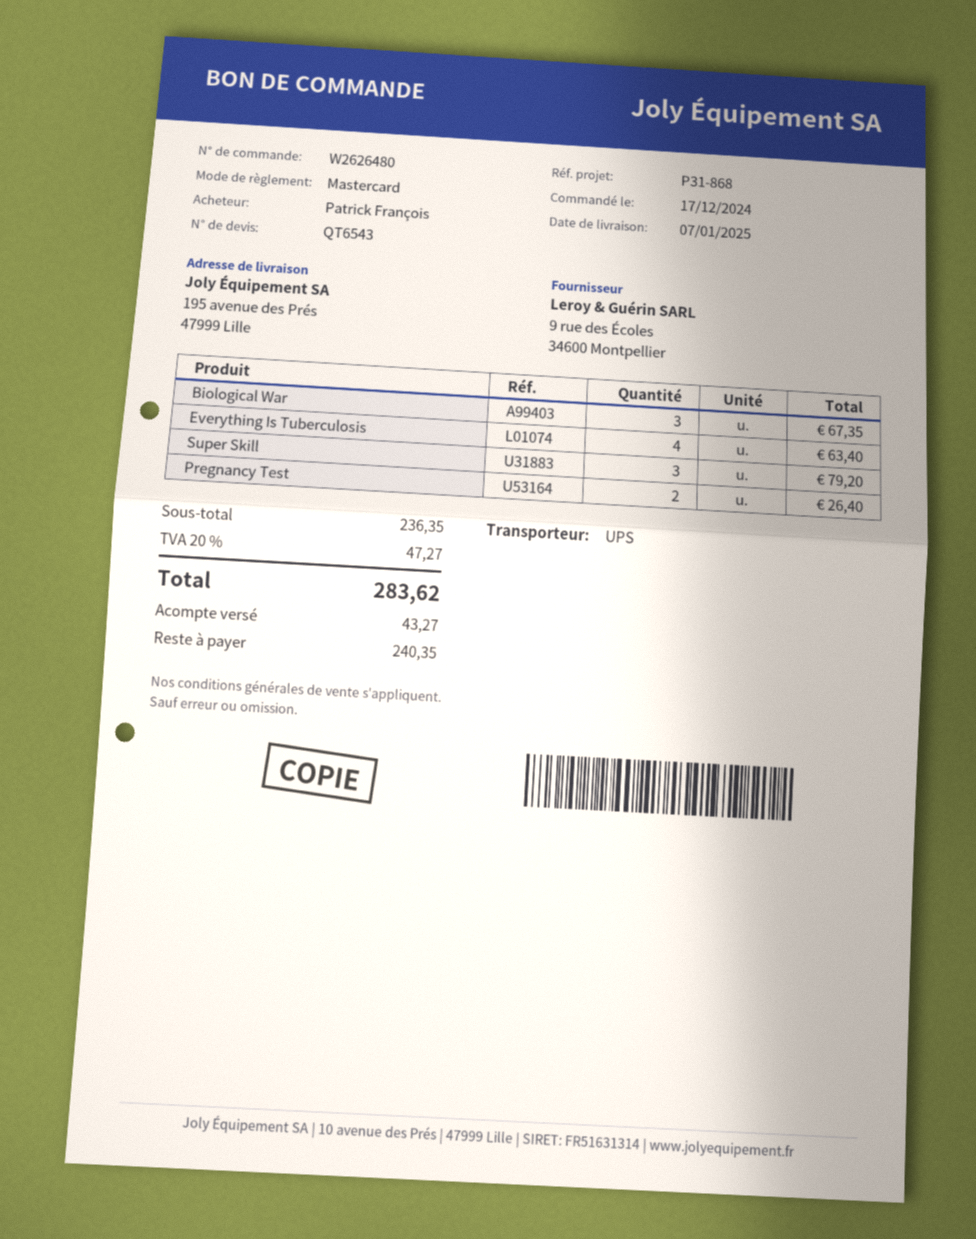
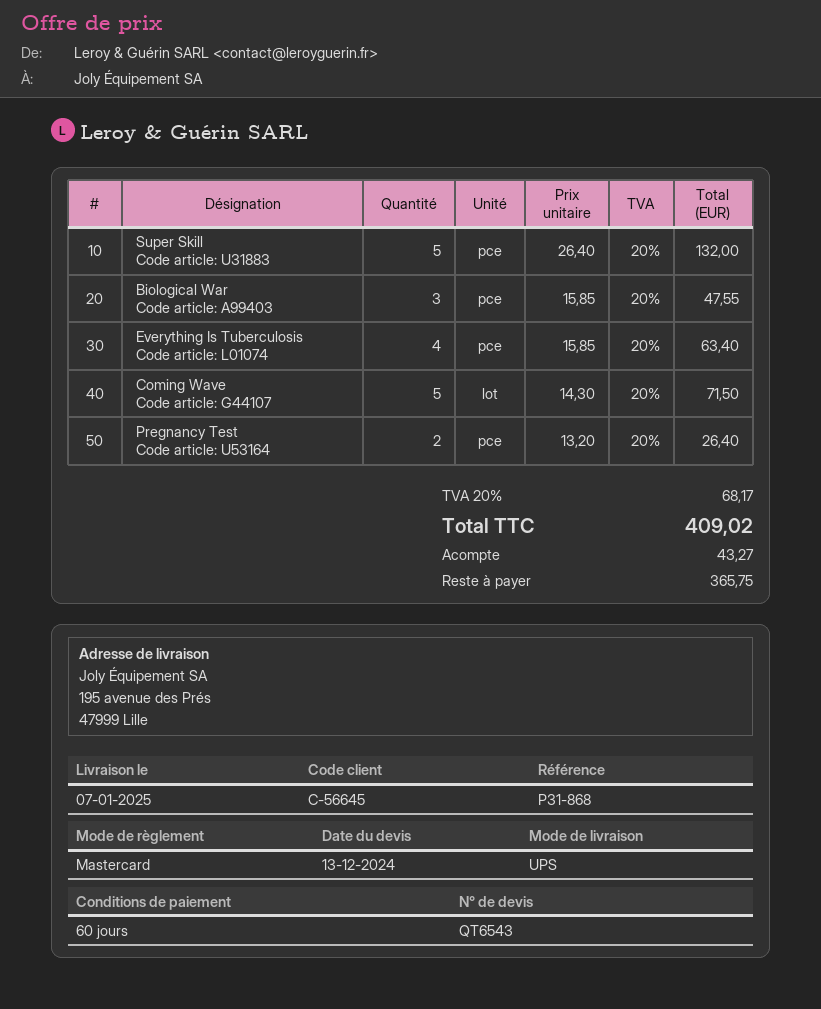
Biological War: 3 for 67.35 -> 3 for 47.55
Super Skill: 3 for 79.20 -> 5 for 132.00
Coming Wave: none -> 5 for 71.50
tax: 20% = 47.27 -> 20% = 68.17
total: 283.62 -> 409.02
balance: 240.35 -> 365.75

